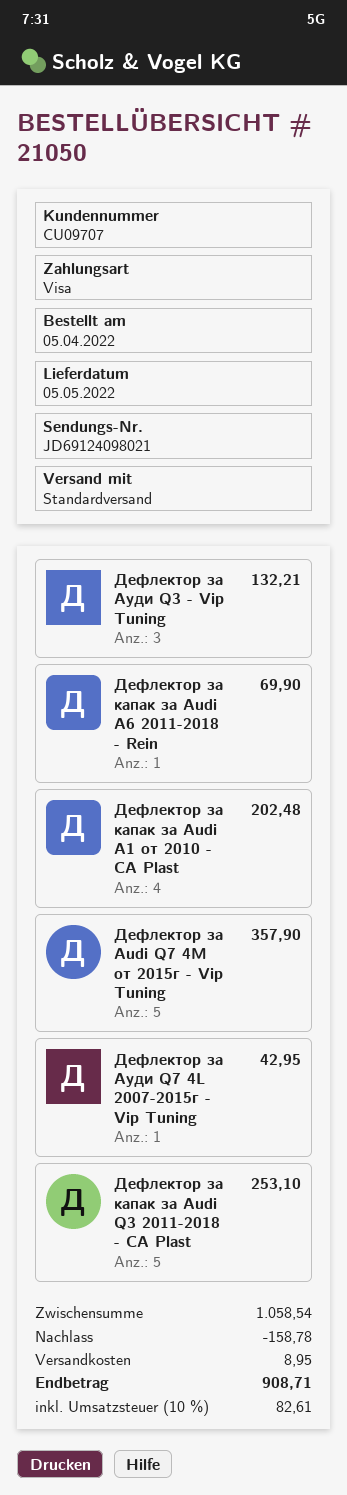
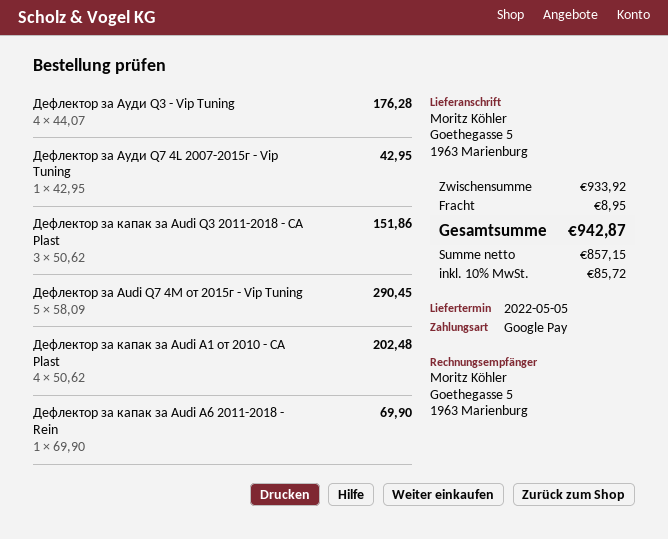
payment method: Visa -> Google Pay
Дефлектор за Ауди Q3 - Vip Tuning: 3 for 132.21 -> 4 for 176.28
Дефлектор за Audi Q7 4M от 2015г - Vip Tuning: 5 for 357.90 -> 5 for 290.45
Дефлектор за капак за Audi Q3 2011-2018 - CA Plast: 5 for 253.10 -> 3 for 151.86
subtotal: 1058.54 -> 933.92
discount: 158.78 -> none
tax: 10% = 82.61 -> 10% = 85.72
total: 908.71 -> 942.87

